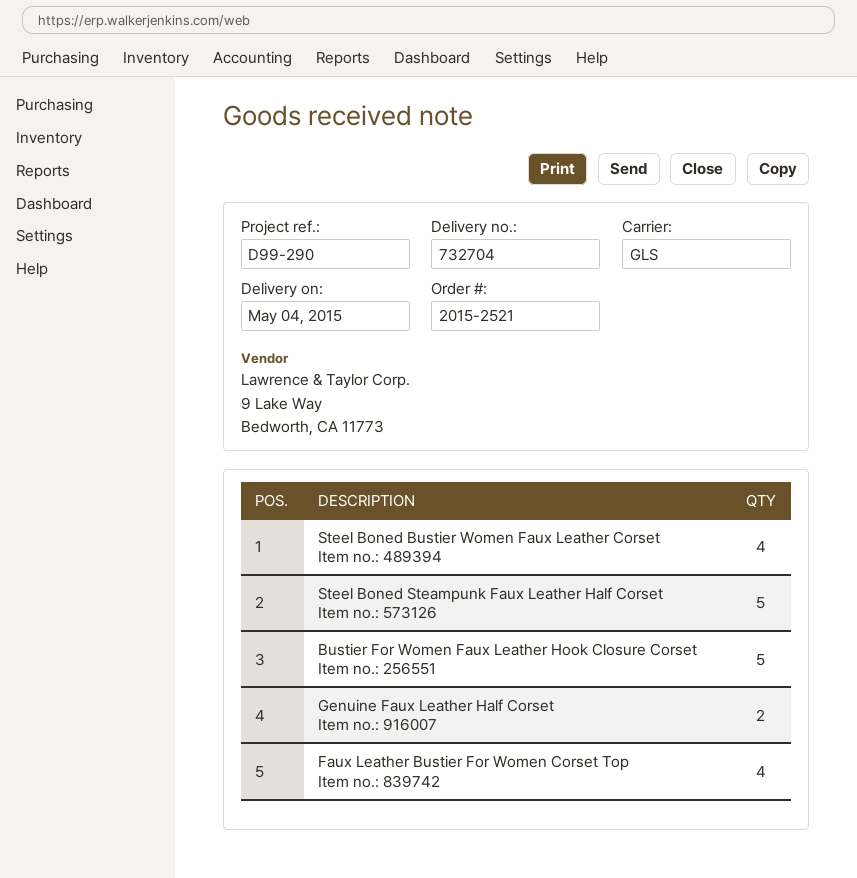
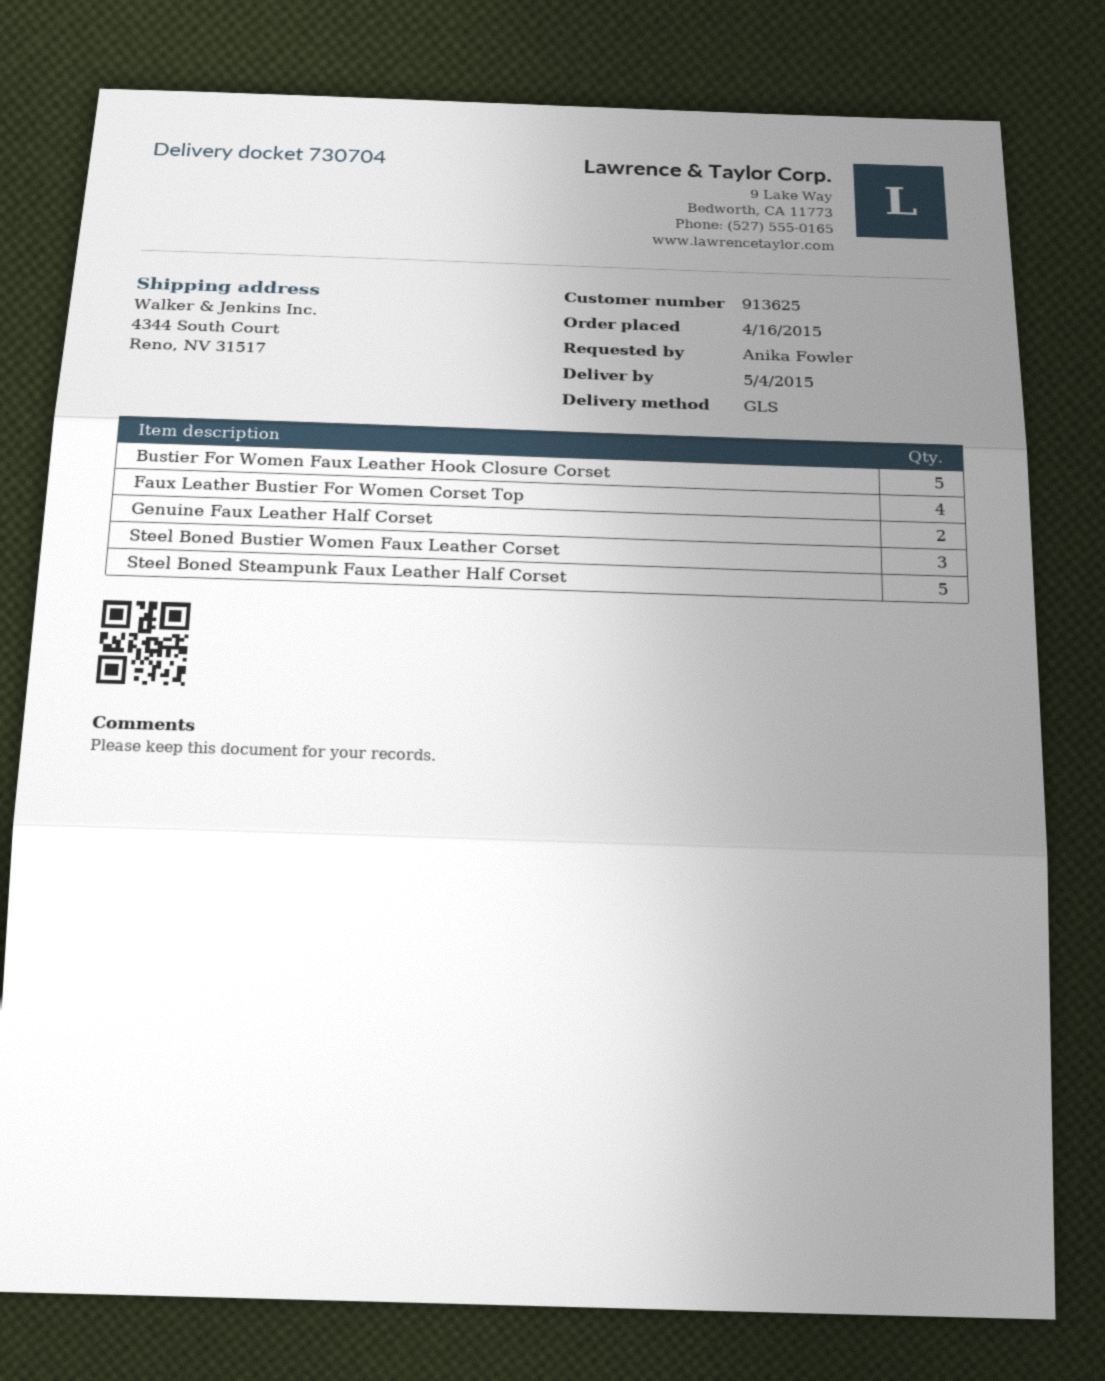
delivery note number: 732704 -> 730704
Steel Boned Bustier Women Faux Leather Corset: 4 -> 3

